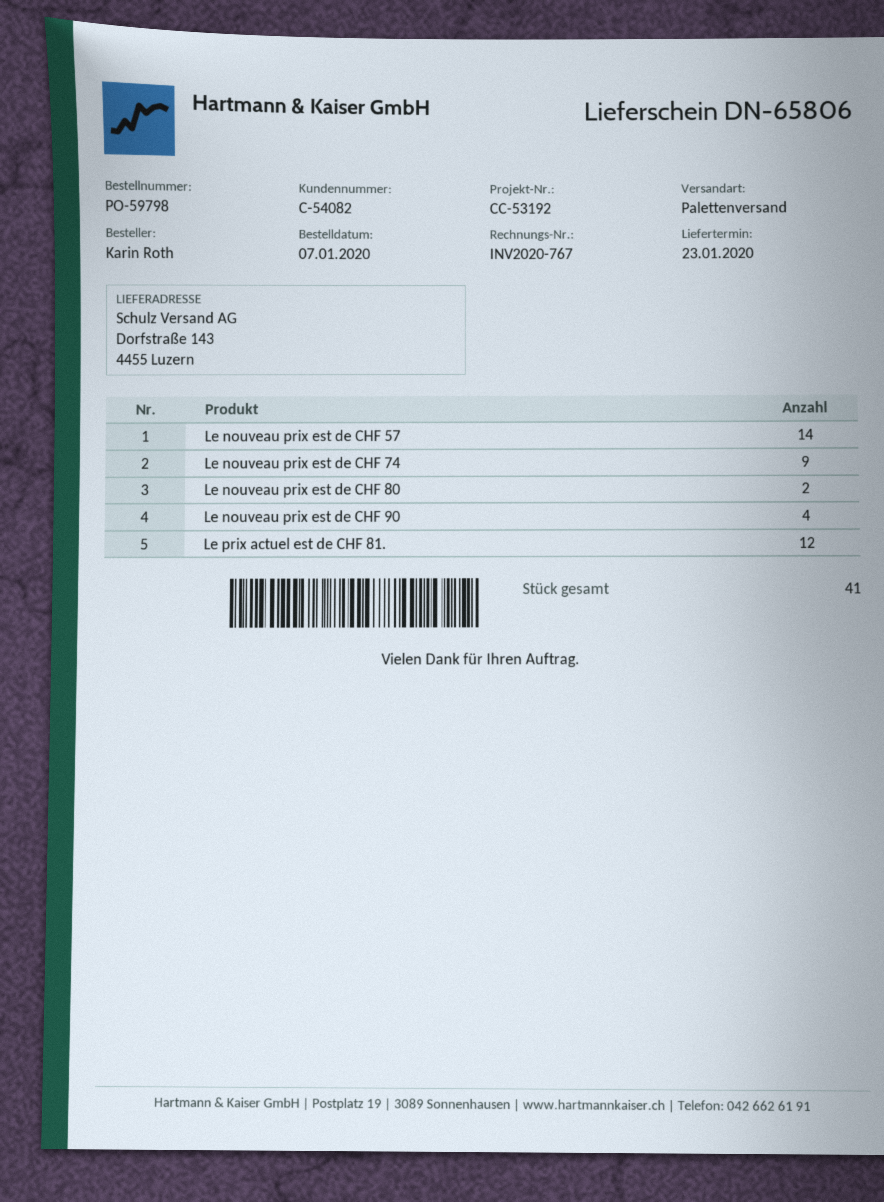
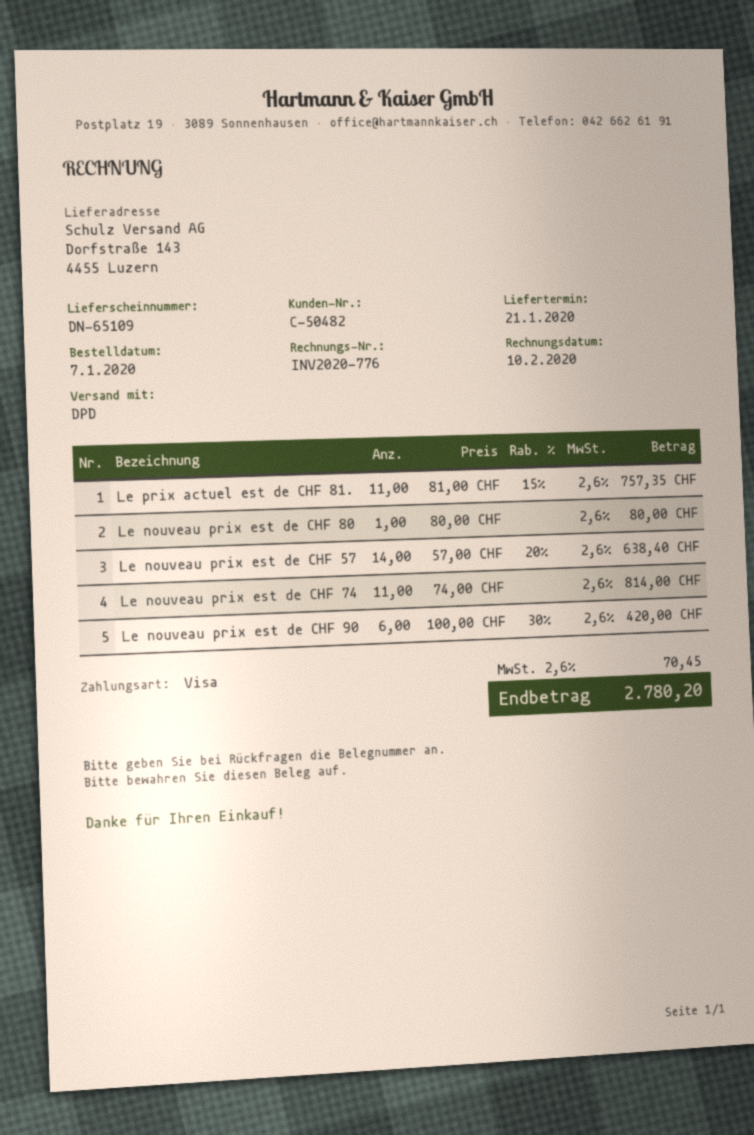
delivery note number: DN-65806 -> DN-65109
delivery date: 2020-01-23 -> 2020-01-21
invoice number: INV2020-767 -> INV2020-776
customer number: C-54082 -> C-50482
shipping method: pallet freight -> DPD
Le nouveau prix est de CHF 74: 9 -> 11
Le nouveau prix est de CHF 80: 2 -> 1
Le nouveau prix est de CHF 90: 4 -> 6
Le prix actuel est de CHF 81.: 12 -> 11

